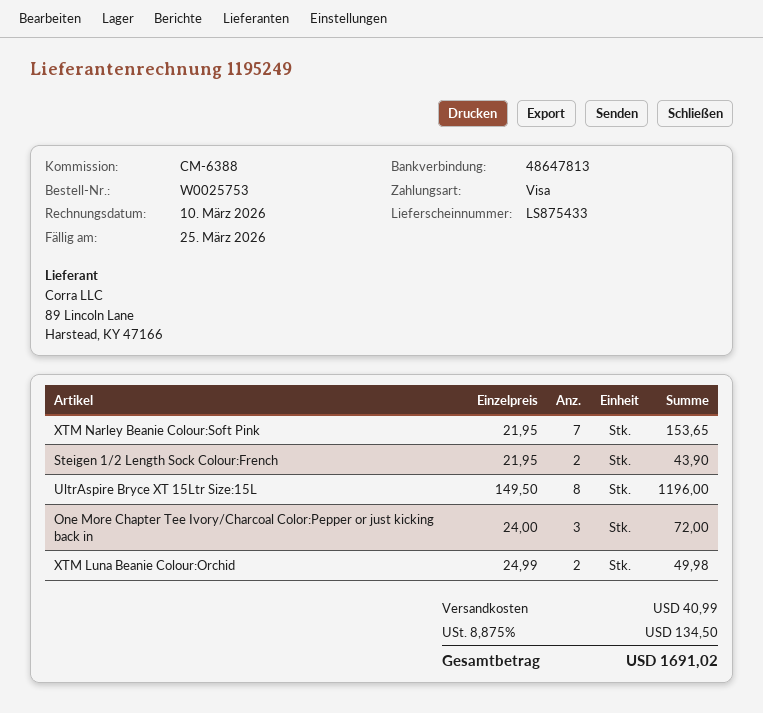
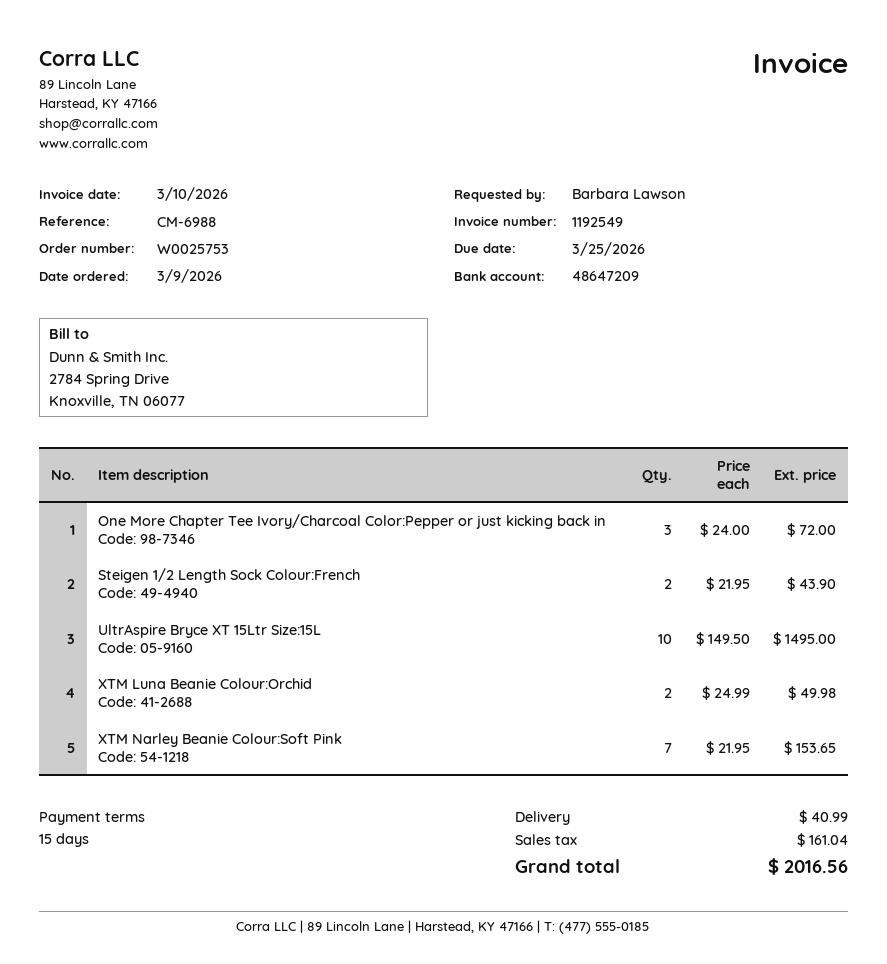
invoice number: 1195249 -> 1192549
reference: CM-6388 -> CM-6988
bank account: 48647813 -> 48647209
UltrAspire Bryce XT 15Ltr Size:15L: 8 x 149.50 = 1196.00 -> 10 x 149.50 = 1495.00
tax: 134.50 -> 161.04
total: 1691.02 -> 2016.56

